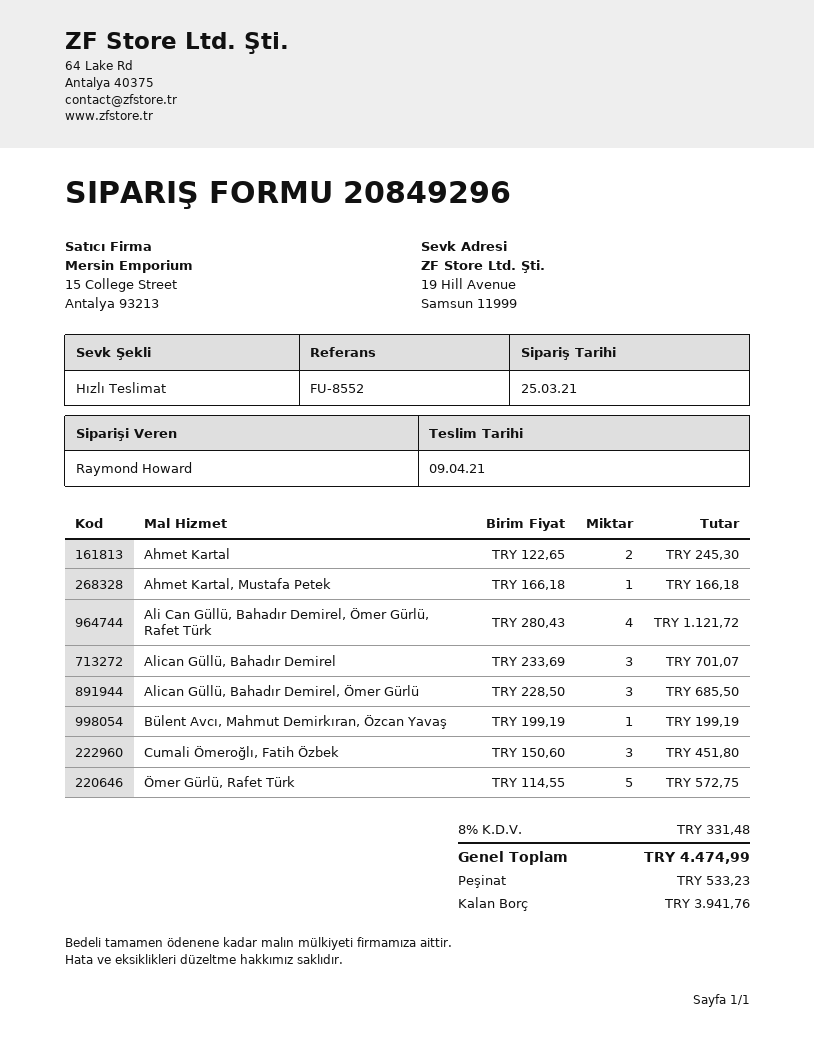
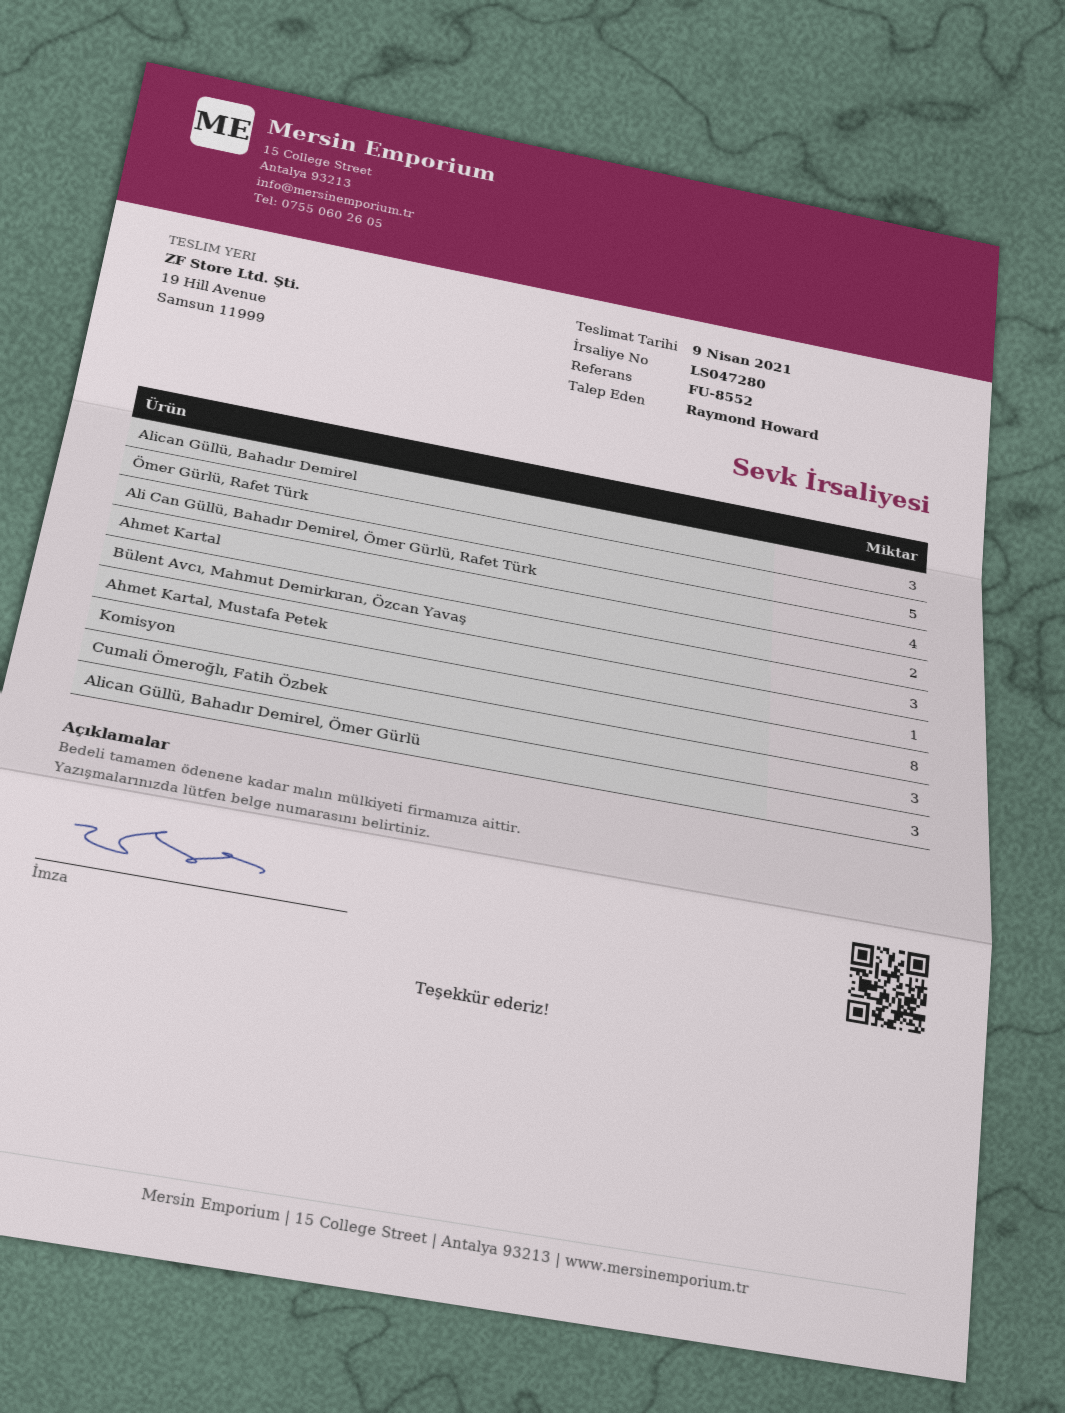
Bülent Avcı, Mahmut Demirkıran, Özcan Yavaş: 1 -> 3
Komisyon: none -> 8

